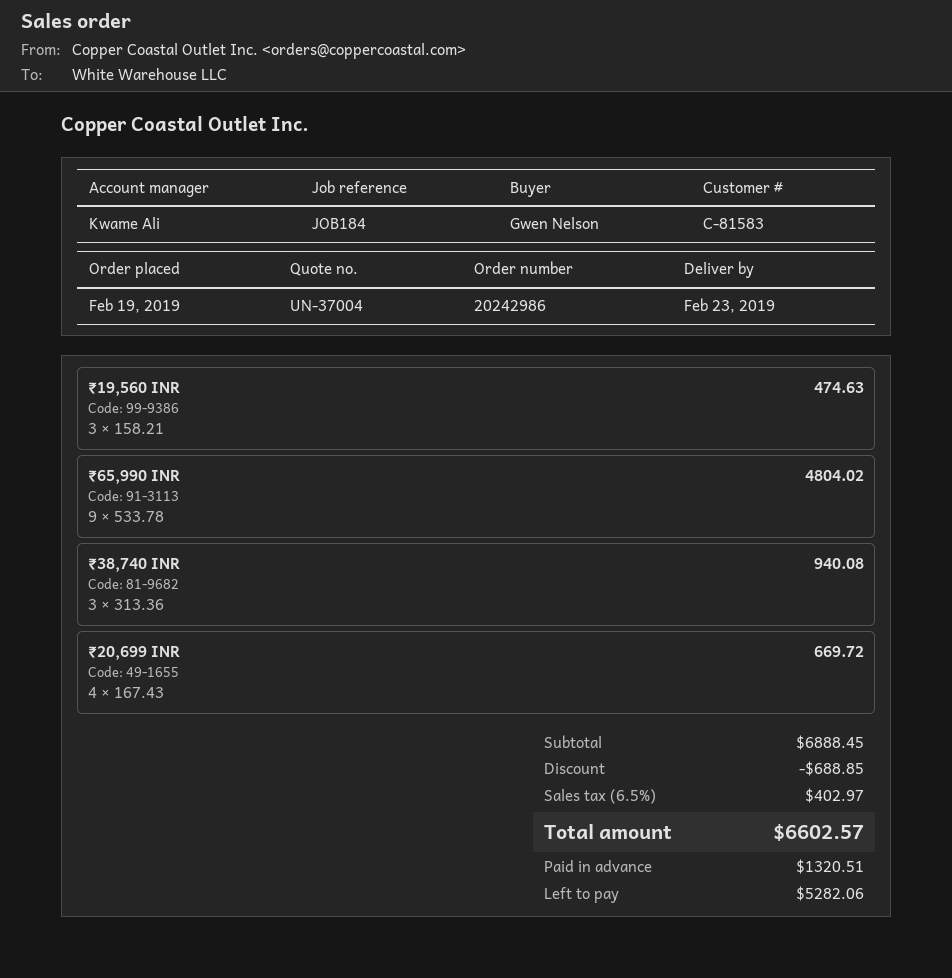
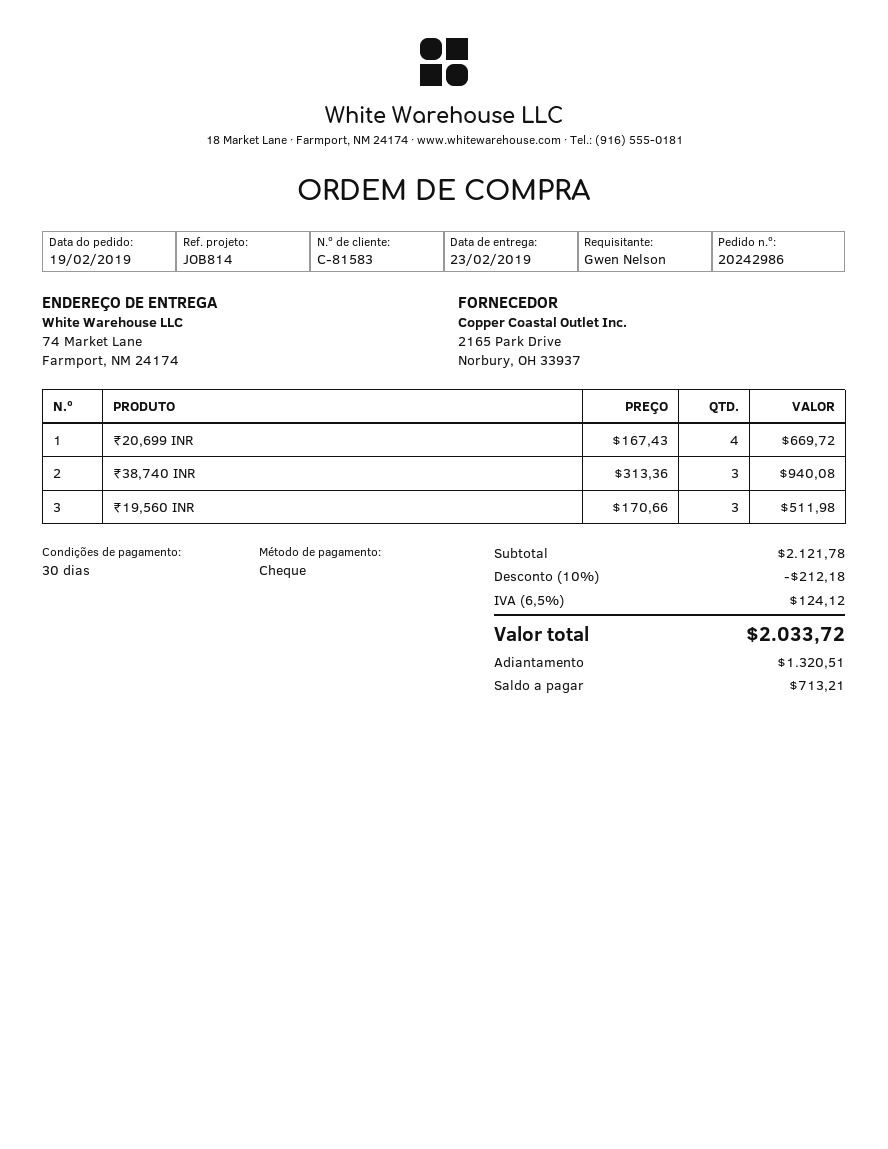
reference: JOB184 -> JOB814
₹19,560 INR: 3 x 158.21 = 474.63 -> 3 x 170.66 = 511.98
₹65,990 INR: 9 x 533.78 = 4804.02 -> none
subtotal: 6888.45 -> 2121.78
discount: 688.85 -> 212.18
tax: 6.5% = 402.97 -> 6.5% = 124.12
total: 6602.57 -> 2033.72
balance: 5282.06 -> 713.21

